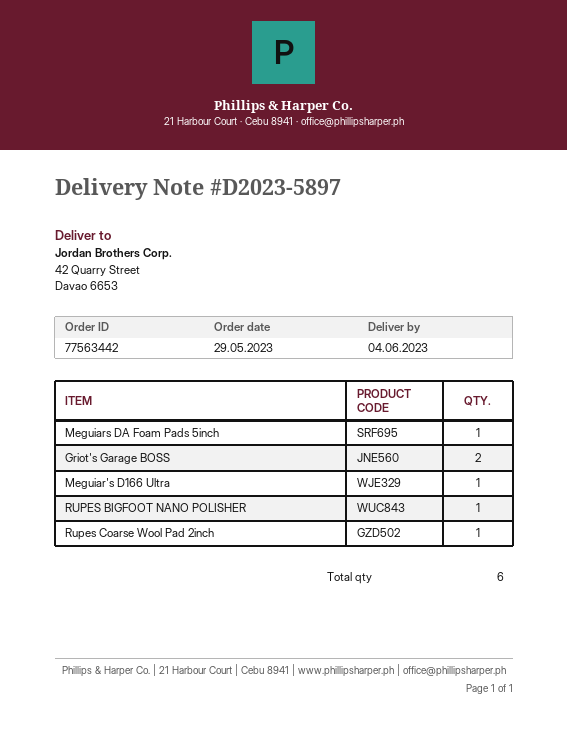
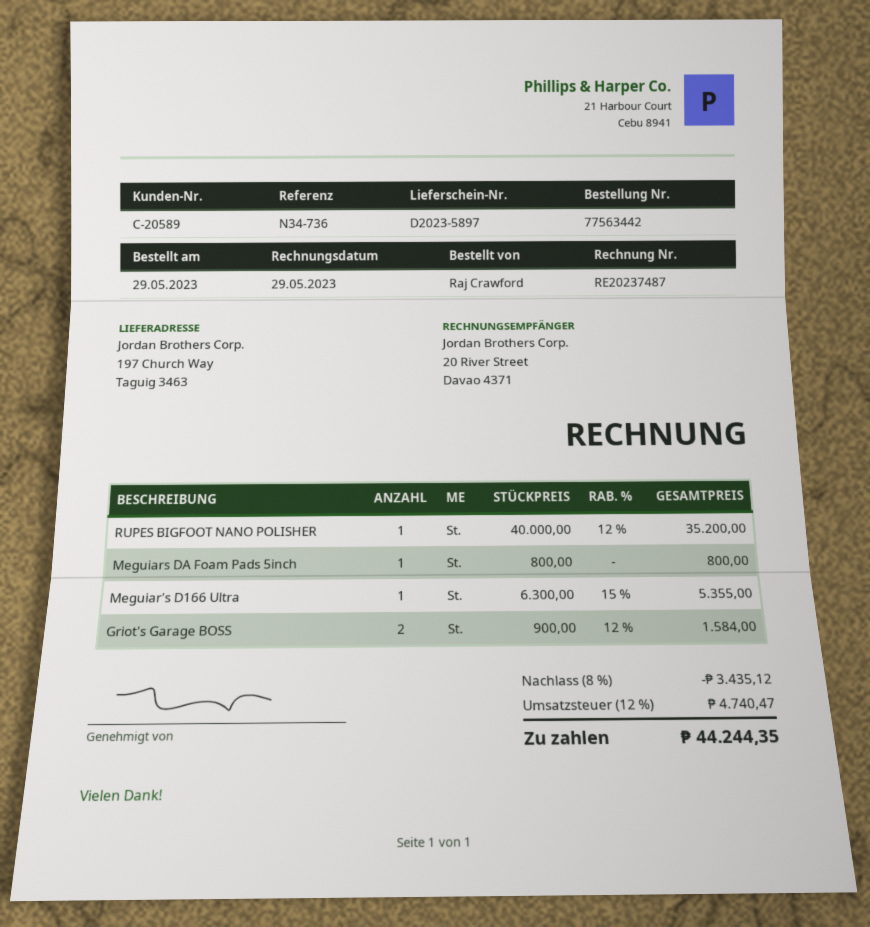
ship to: 42 Quarry Street, Davao 6653 -> 197 Church Way, Taguig 3463
Rupes Coarse Wool Pad 2inch: 1 -> none

